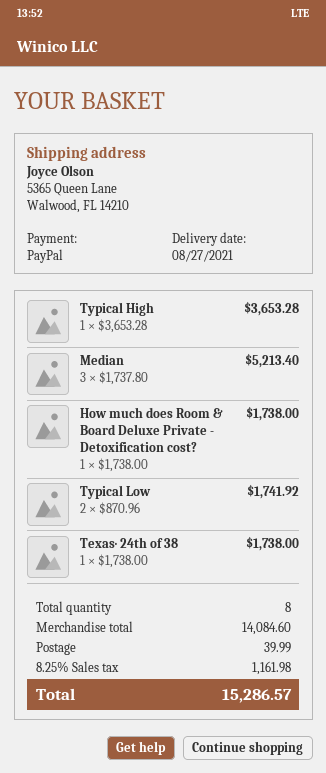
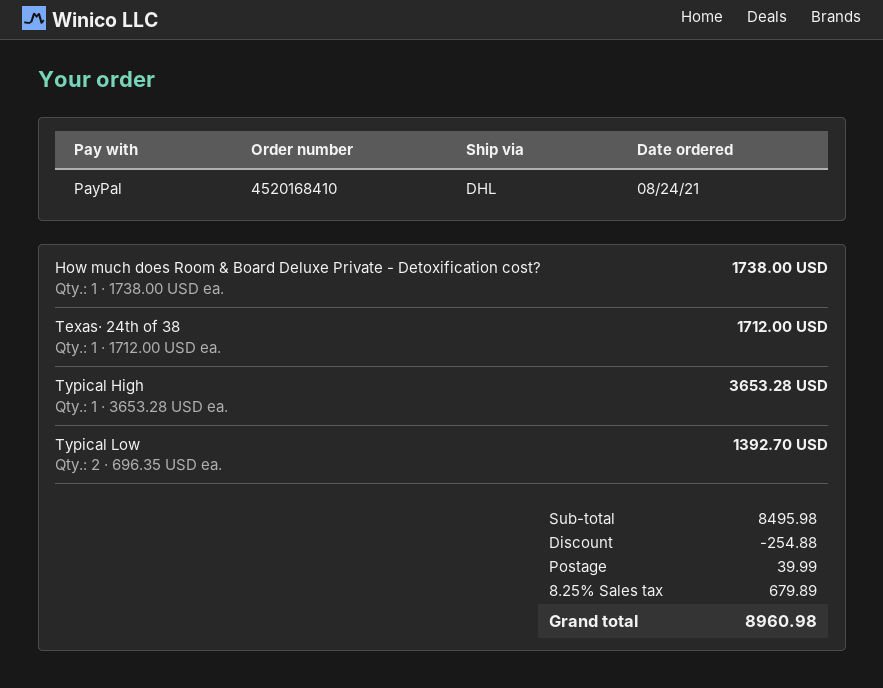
Median: 3 x 1737.80 = 5213.40 -> none
Typical Low: 2 x 870.96 = 1741.92 -> 2 x 696.35 = 1392.70
Texas· 24th of 38: 1 x 1738.00 = 1738.00 -> 1 x 1712.00 = 1712.00
subtotal: 14084.60 -> 8495.98
discount: none -> 254.88
tax: 8.25% = 1161.98 -> 8.25% = 679.89
total: 15286.57 -> 8960.98

